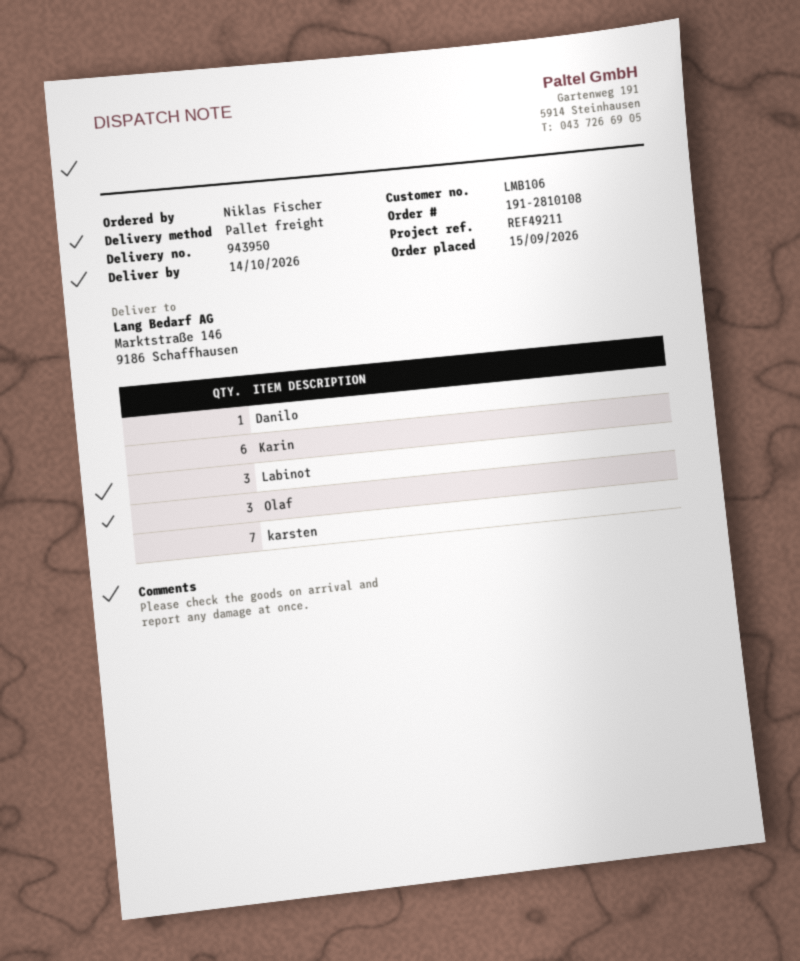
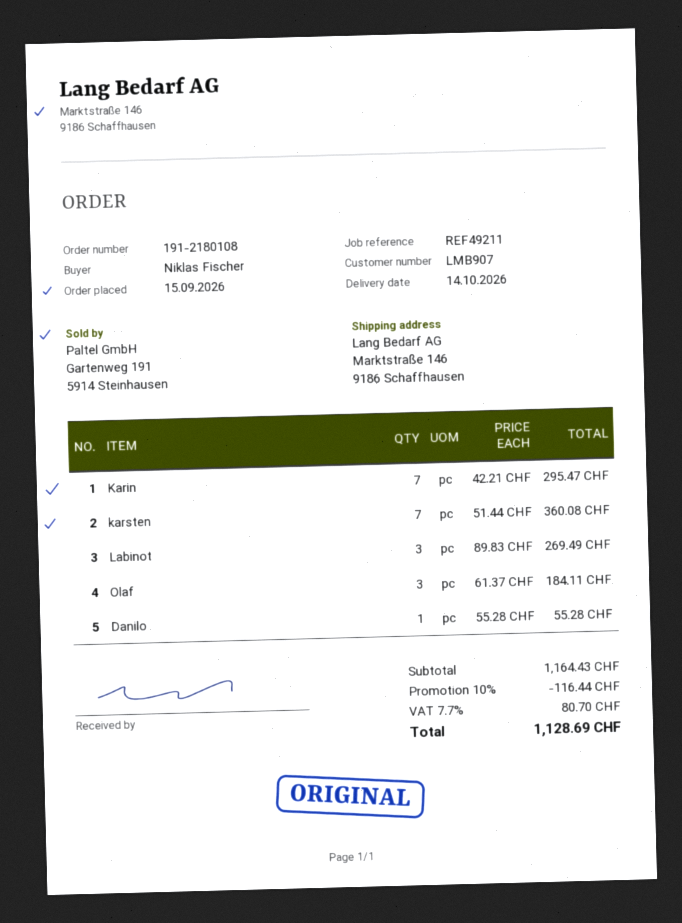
order number: 191-2810108 -> 191-2180108
customer number: LMB106 -> LMB907
Karin: 6 -> 7

